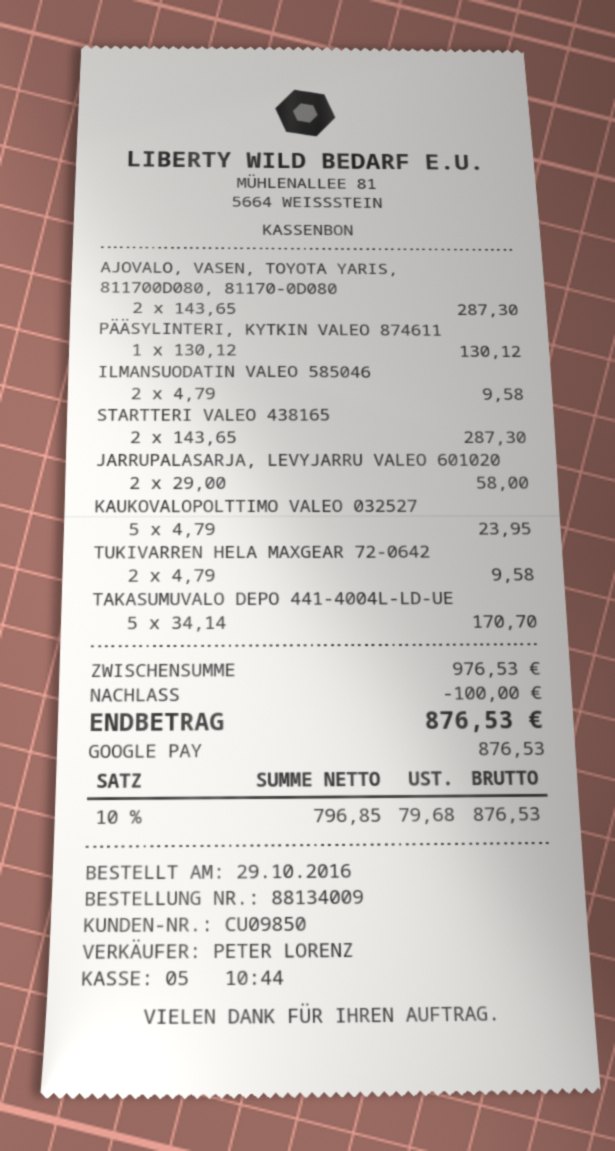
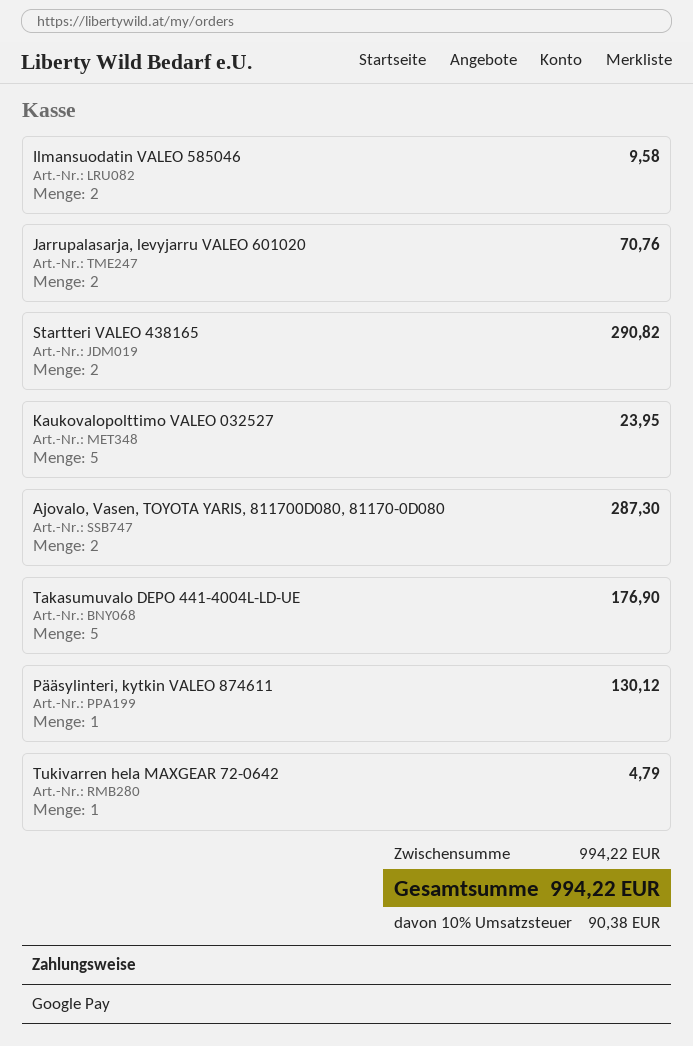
STARTTERI VALEO 438165: 2 for 287.30 -> 2 for 290.82
JARRUPALASARJA, LEVYJARRU VALEO 601020: 2 for 58.00 -> 2 for 70.76
TUKIVARREN HELA MAXGEAR 72-0642: 2 for 9.58 -> 1 for 4.79
TAKASUMUVALO DEPO 441-4004L-LD-UE: 5 for 170.70 -> 5 for 176.90
subtotal: 976.53 -> 994.22
discount: 100.00 -> none
tax: 10% = 79.68 -> 10% = 90.38
total: 876.53 -> 994.22

